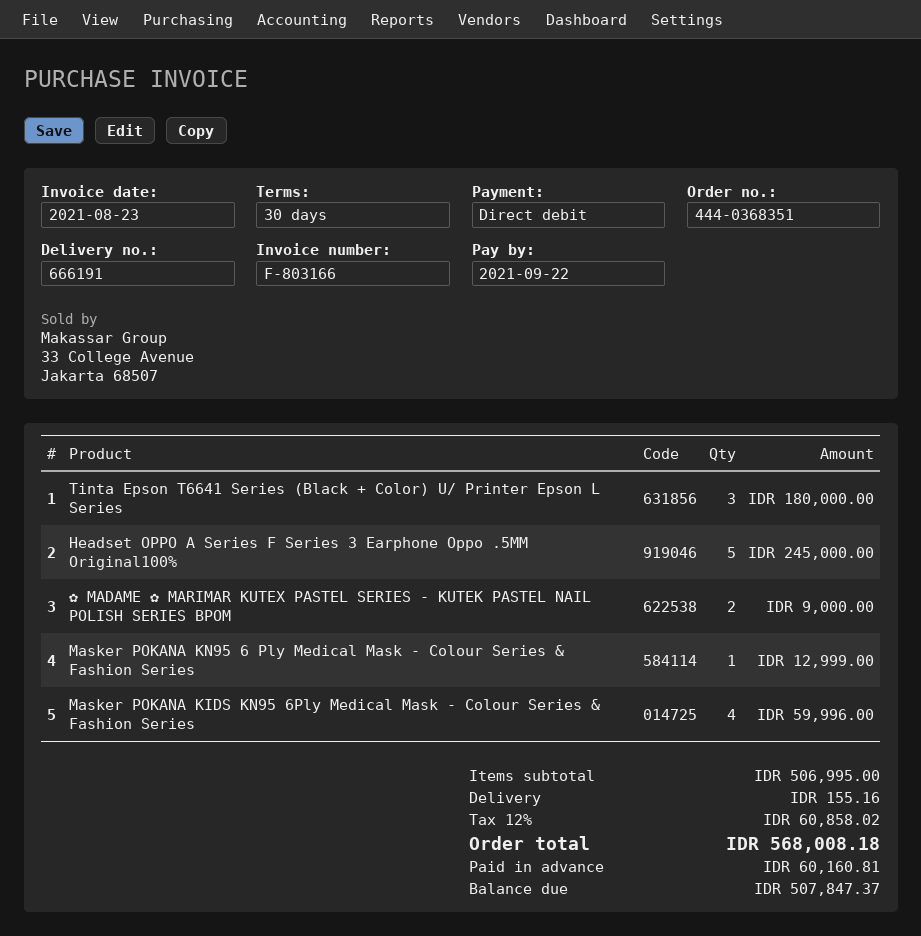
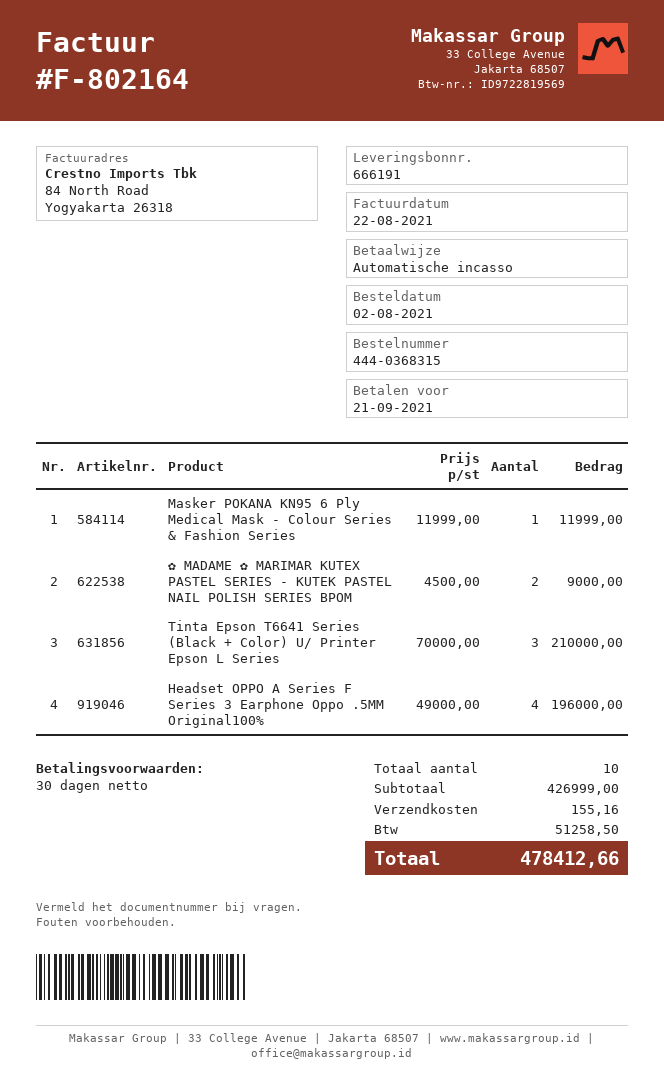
order number: 444-0368351 -> 444-0368315
invoice number: F-803166 -> F-802164
invoice date: 2021-08-23 -> 2021-08-22
due date: 2021-09-22 -> 2021-09-21
Tinta Epson T6641 Series (Black + Color) U/ Printer Epson L Series: 3 for 180000.00 -> 3 for 210000.00
Headset OPPO A Series F Series 3 Earphone Oppo .5MM Original100%: 5 for 245000.00 -> 4 for 196000.00
Masker POKANA KN95 6 Ply Medical Mask - Colour Series & Fashion Series: 1 for 12999.00 -> 1 for 11999.00
Masker POKANA KIDS KN95 6Ply Medical Mask - Colour Series & Fashion Series: 4 for 59996.00 -> none
subtotal: 506995.00 -> 426999.00
tax: 60858.02 -> 51258.50
total: 568008.18 -> 478412.66

